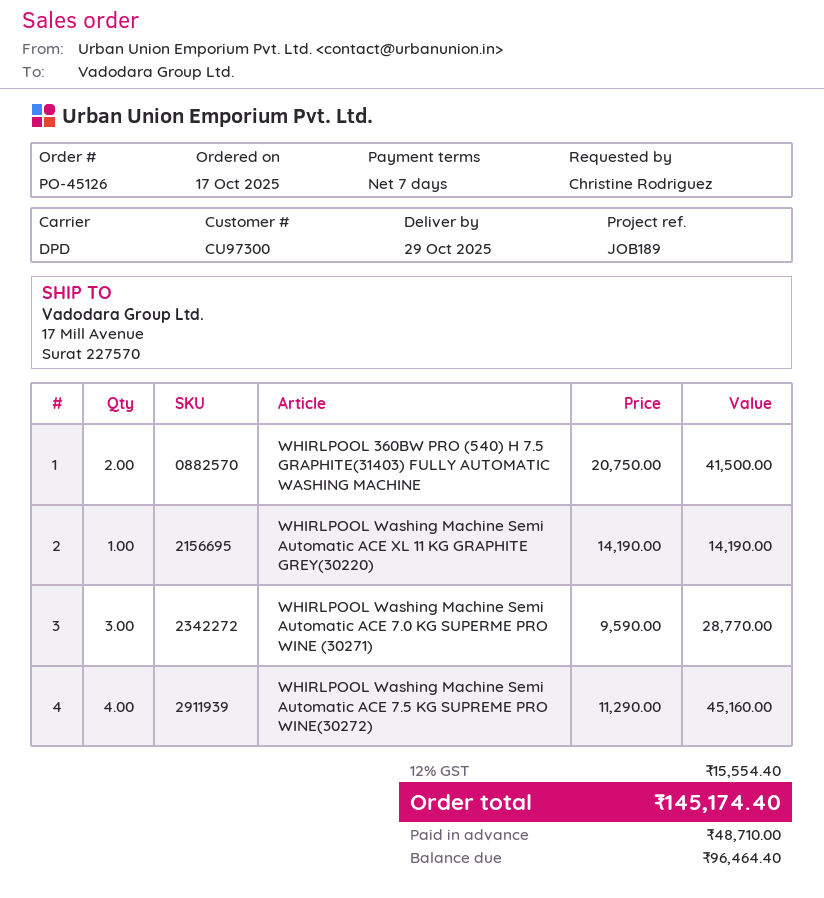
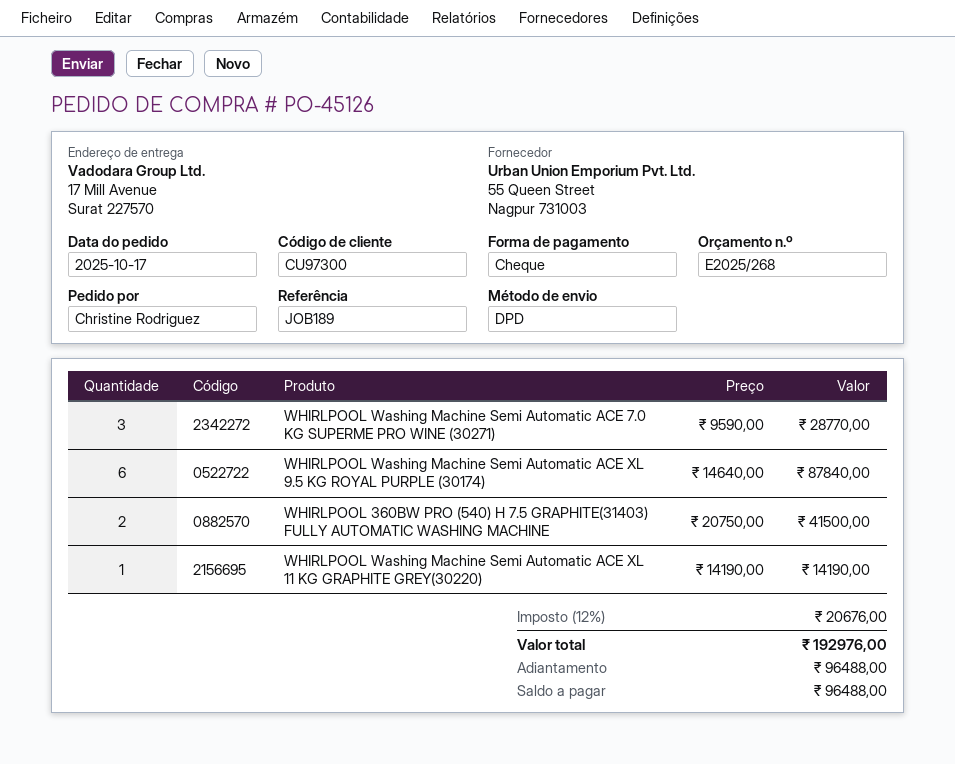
WHIRLPOOL Washing Machine Semi Automatic ACE 7.5 KG SUPREME PRO WINE(30272): 4 x 11290.00 = 45160.00 -> none
WHIRLPOOL Washing Machine Semi Automatic ACE XL 9.5 KG ROYAL PURPLE (30174): none -> 6 x 14640.00 = 87840.00
tax: 12% = 15554.40 -> 12% = 20676.00
total: 145174.40 -> 192976.00
deposit: 48710.00 -> 96488.00
balance: 96464.40 -> 96488.00

